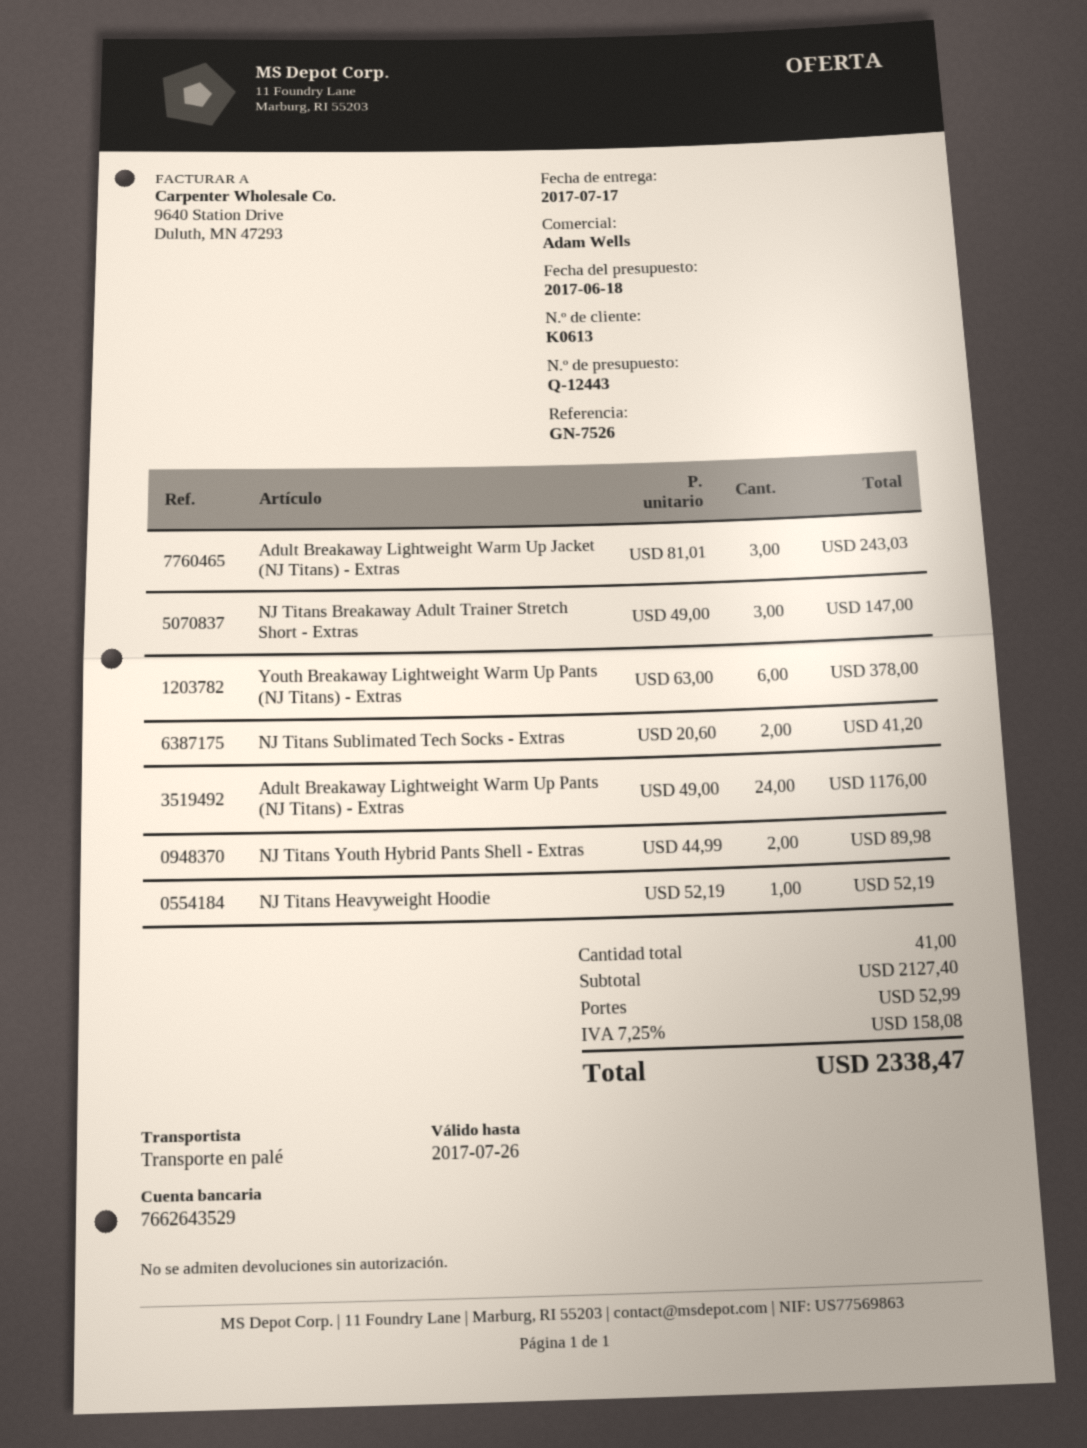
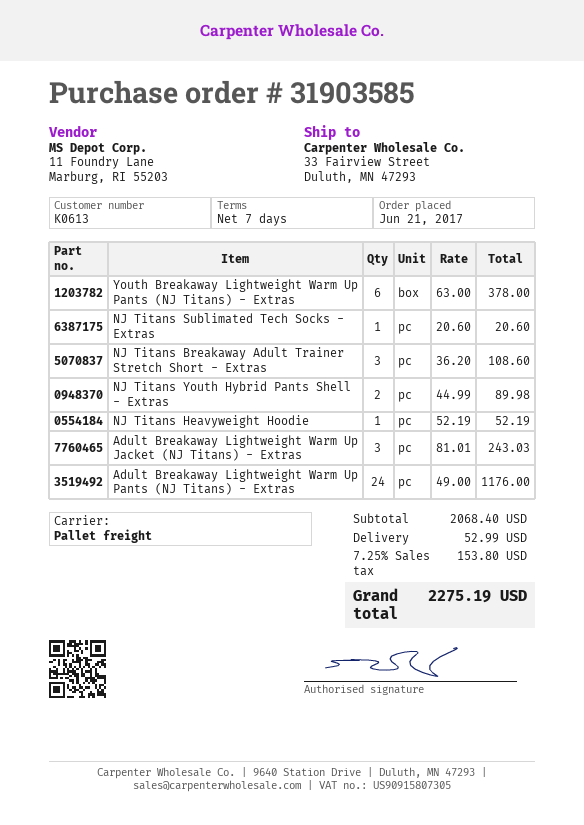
NJ Titans Breakaway Adult Trainer Stretch Short - Extras: 3 x 49.00 = 147.00 -> 3 x 36.20 = 108.60
NJ Titans Sublimated Tech Socks - Extras: 2 x 20.60 = 41.20 -> 1 x 20.60 = 20.60
subtotal: 2127.40 -> 2068.40
tax: 7.25% = 158.08 -> 7.25% = 153.80
total: 2338.47 -> 2275.19

